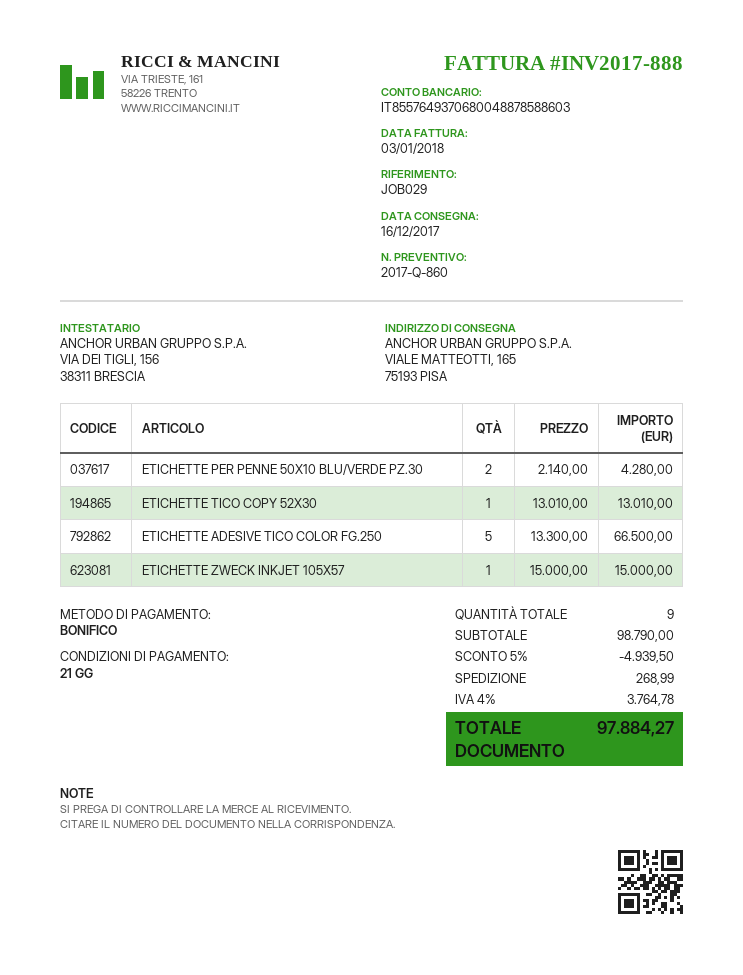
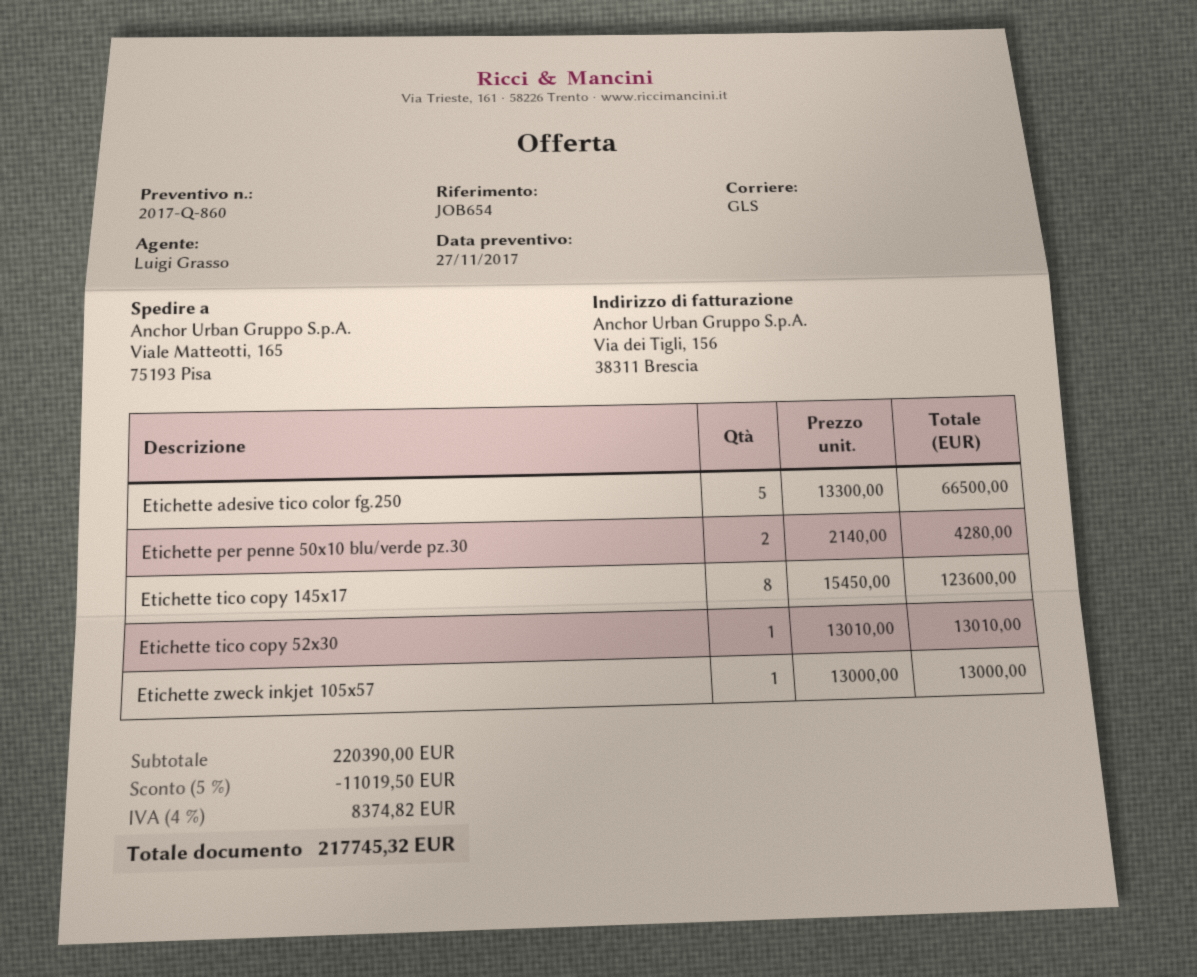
reference: JOB029 -> JOB654
ETICHETTE ZWECK INKJET 105X57: 1 x 15000.00 = 15000.00 -> 1 x 13000.00 = 13000.00
Etichette tico copy 145x17: none -> 8 x 15450.00 = 123600.00
subtotal: 98790.00 -> 220390.00
discount: 5% = 4939.50 -> 5% = 11019.50
shipping: 268.99 -> none
tax: 4% = 3764.78 -> 4% = 8374.82
total: 97884.27 -> 217745.32

